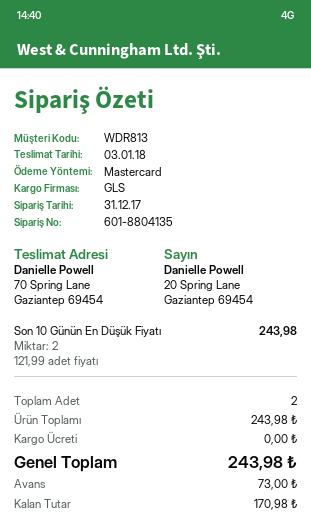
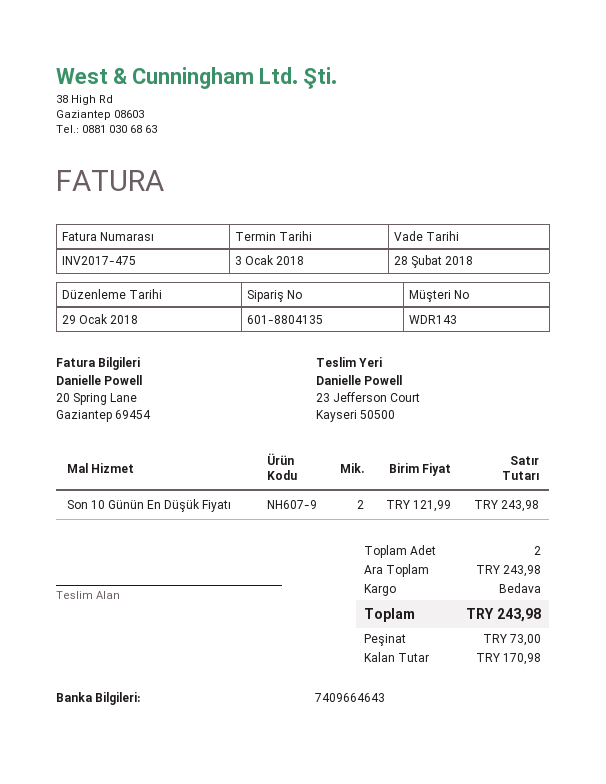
customer number: WDR813 -> WDR143
ship to: 70 Spring Lane, Gaziantep 69454 -> 23 Jefferson Court, Kayseri 50500

